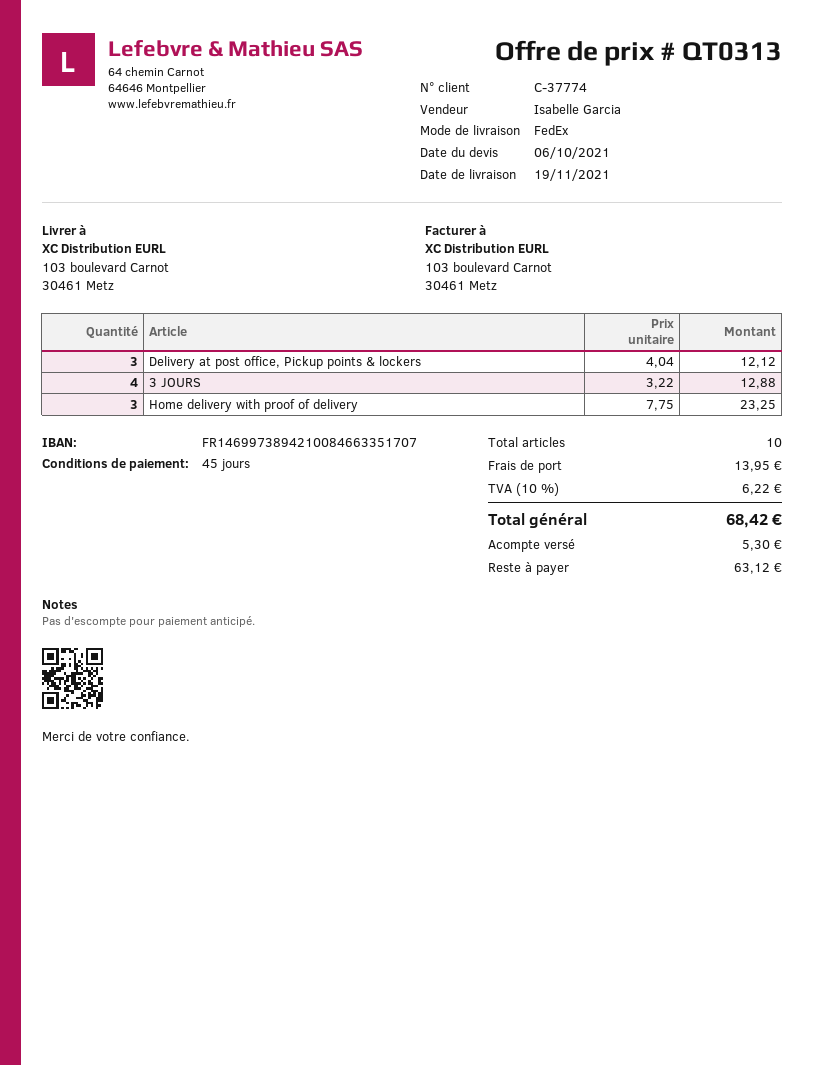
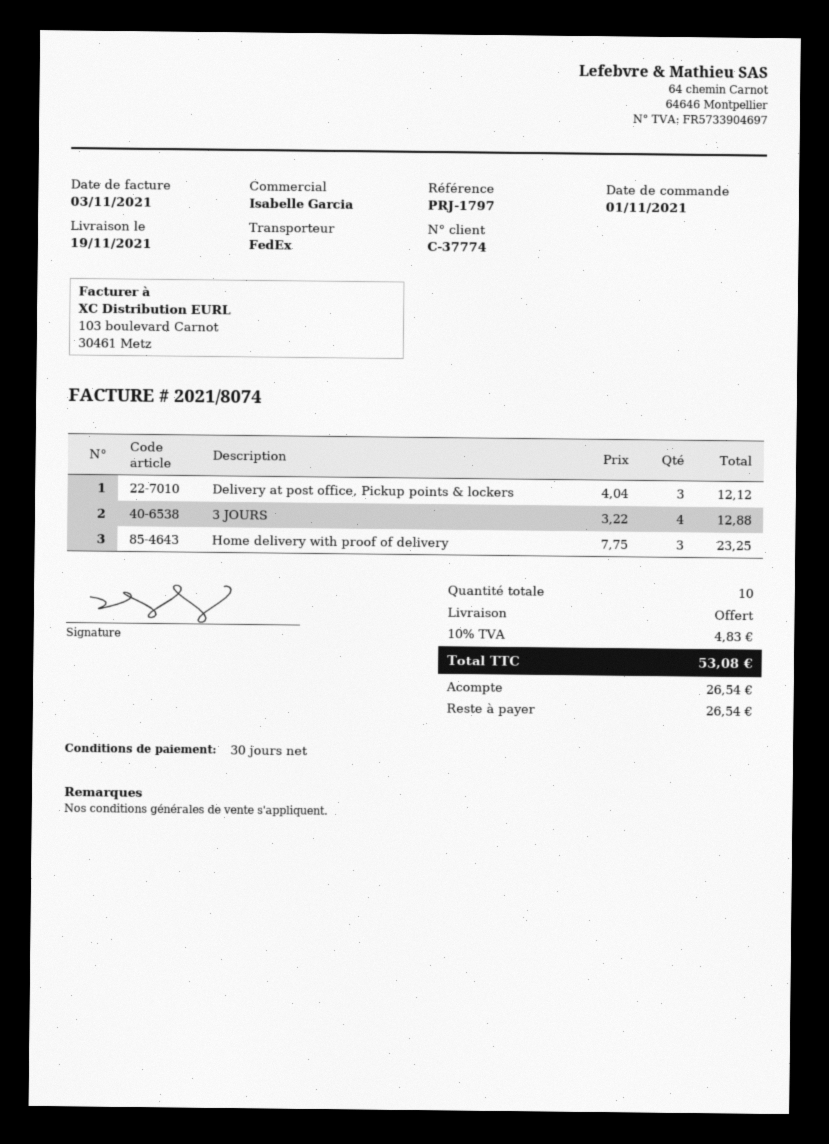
payment terms: 45 days -> 30 days
shipping: 13.95 -> 0.00
tax: 10% = 6.22 -> 10% = 4.83
total: 68.42 -> 53.08
deposit: 5.30 -> 26.54
balance: 63.12 -> 26.54

